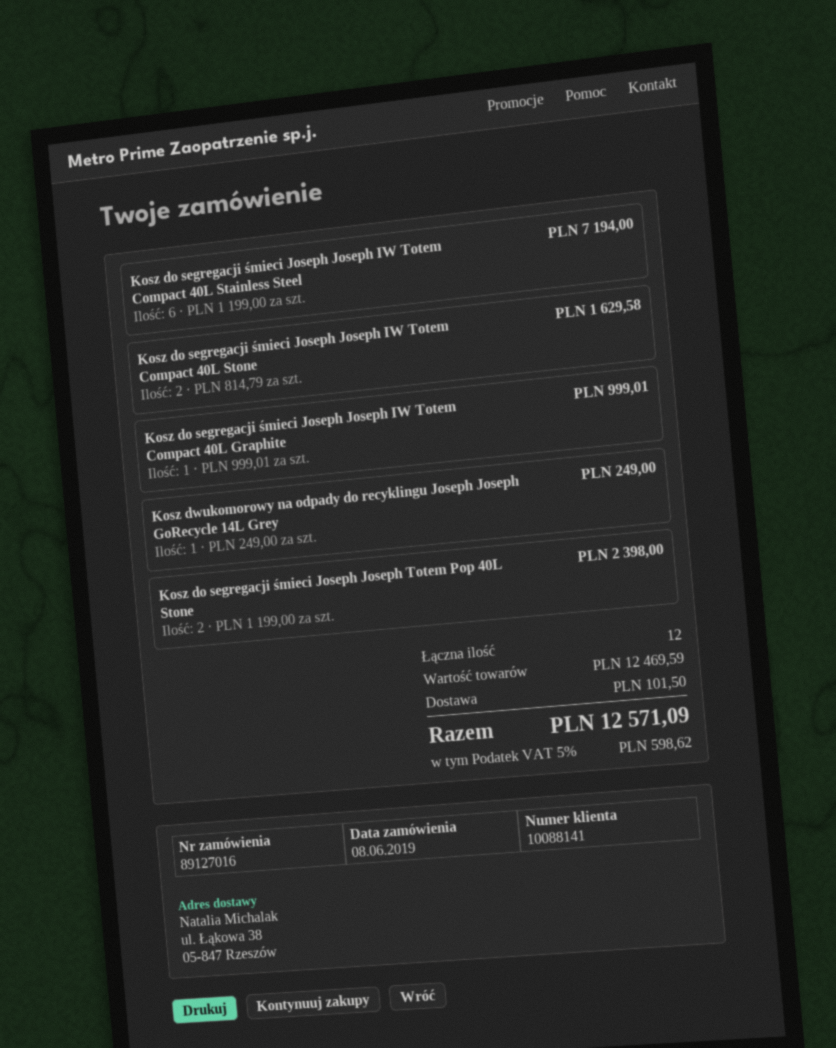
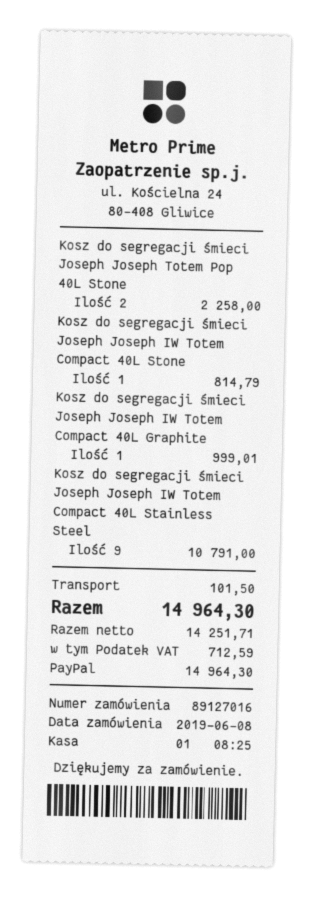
Kosz do segregacji śmieci Joseph Joseph IW Totem Compact 40L Stainless Steel: 6 for 7194.00 -> 9 for 10791.00
Kosz do segregacji śmieci Joseph Joseph IW Totem Compact 40L Stone: 2 for 1629.58 -> 1 for 814.79
Kosz dwukomorowy na odpady do recyklingu Joseph Joseph GoRecycle 14L Grey: 1 for 249.00 -> none
Kosz do segregacji śmieci Joseph Joseph Totem Pop 40L Stone: 2 for 2398.00 -> 2 for 2258.00
tax: 598.62 -> 712.59
total: 12571.09 -> 14964.30

